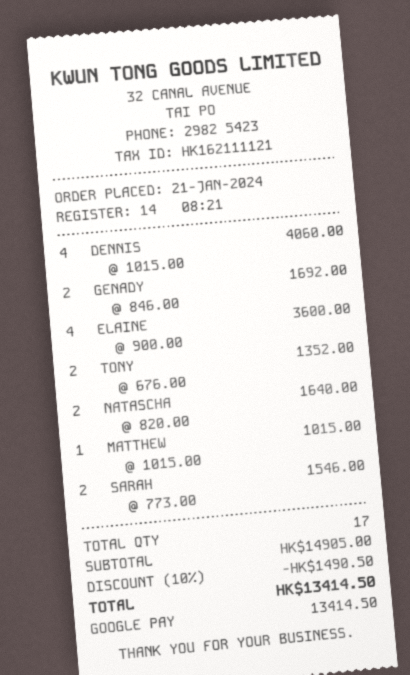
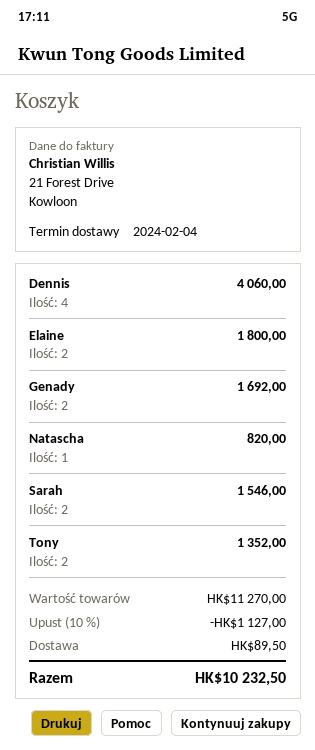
ELAINE: 4 for 3600.00 -> 2 for 1800.00
NATASCHA: 2 for 1640.00 -> 1 for 820.00
MATTHEW: 1 for 1015.00 -> none
subtotal: 14905.00 -> 11270.00
discount: 10% = 1490.50 -> 10% = 1127.00
shipping: none -> 89.50
total: 13414.50 -> 10232.50

